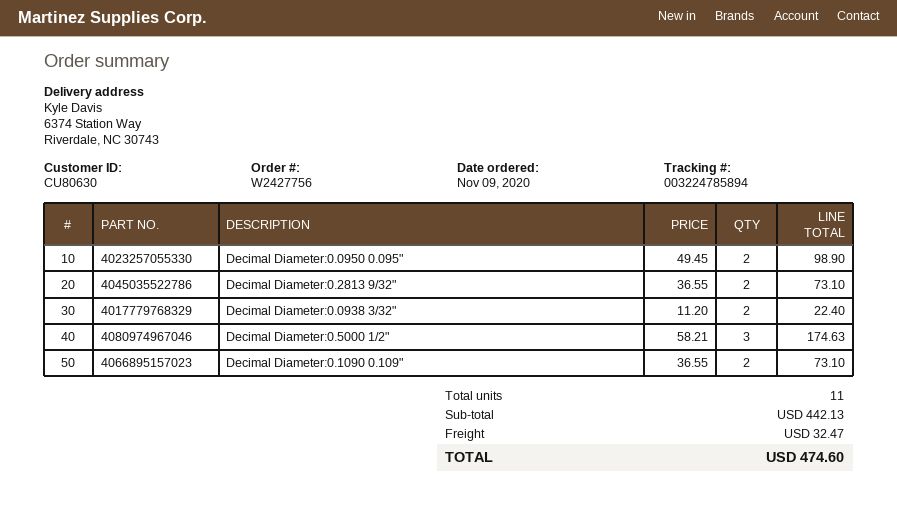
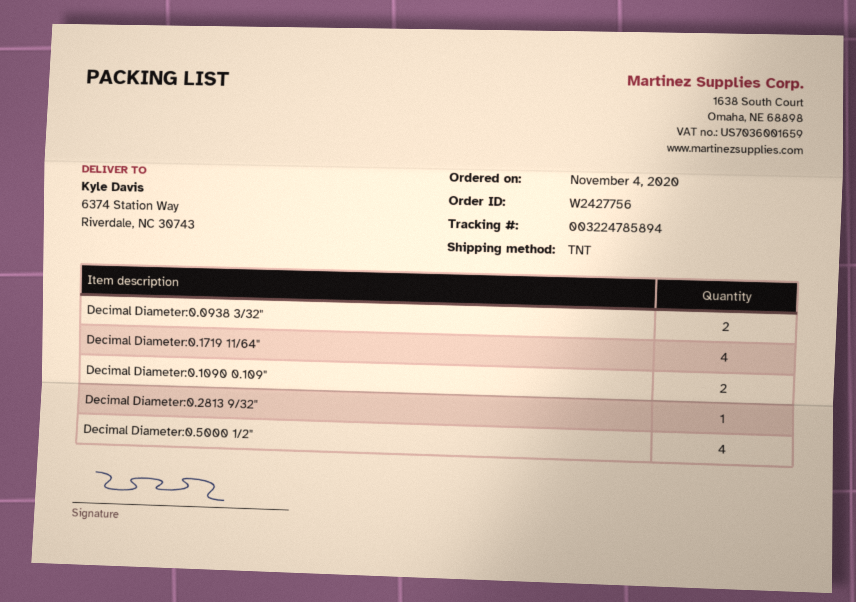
order date: 2020-11-09 -> 2020-11-04
Decimal Diameter:0.0950 0.095": 2 -> none
Decimal Diameter:0.2813 9/32": 2 -> 1
Decimal Diameter:0.5000 1/2": 3 -> 4
Decimal Diameter:0.1719 11/64": none -> 4

